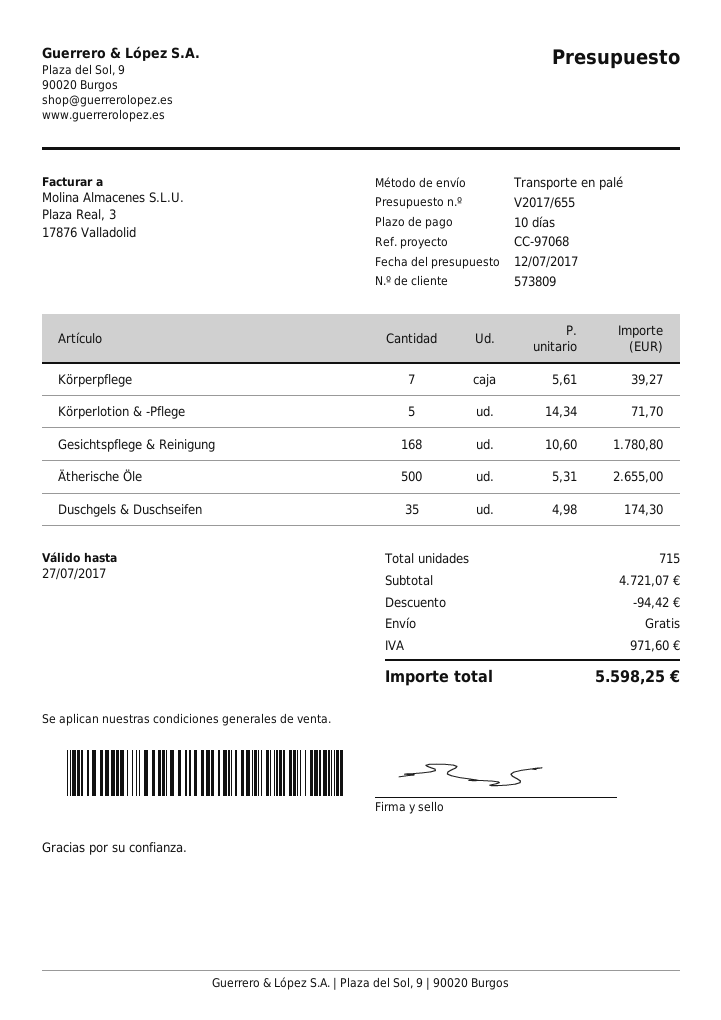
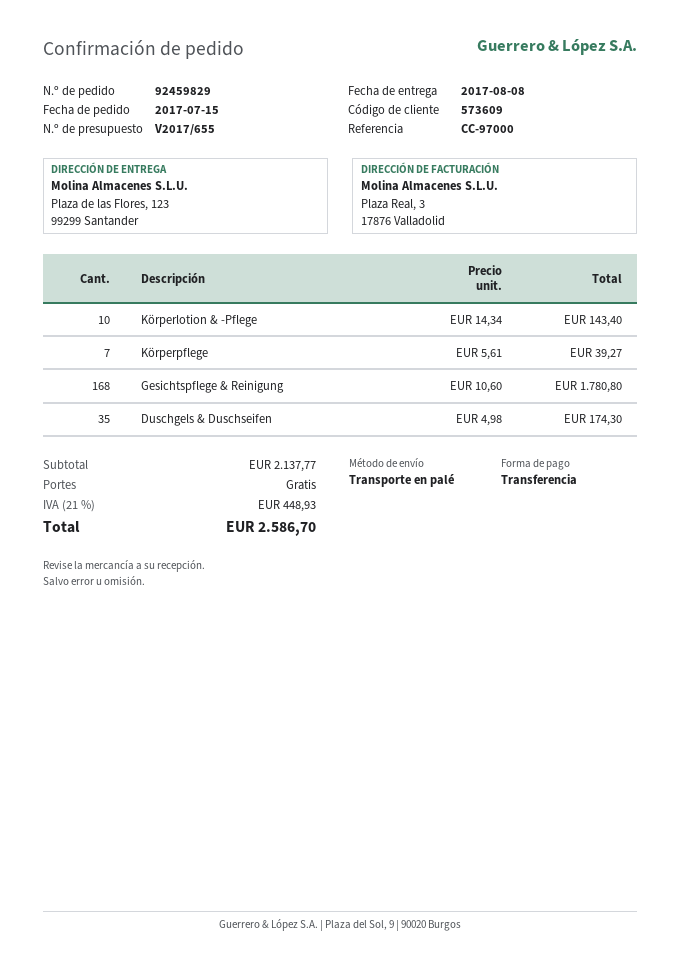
customer number: 573809 -> 573609
reference: CC-97068 -> CC-97000
Körperlotion & -Pflege: 5 x 14.34 = 71.70 -> 10 x 14.34 = 143.40
Ätherische Öle: 500 x 5.31 = 2655.00 -> none
subtotal: 4721.07 -> 2137.77
discount: 94.42 -> none
tax: 971.60 -> 448.93
total: 5598.25 -> 2586.70

